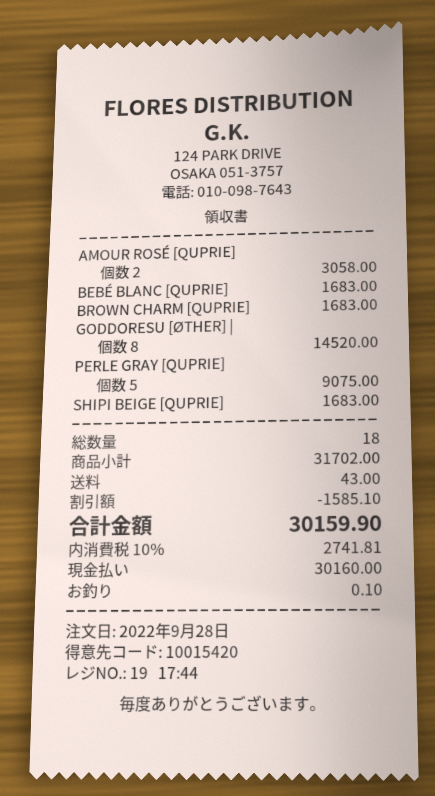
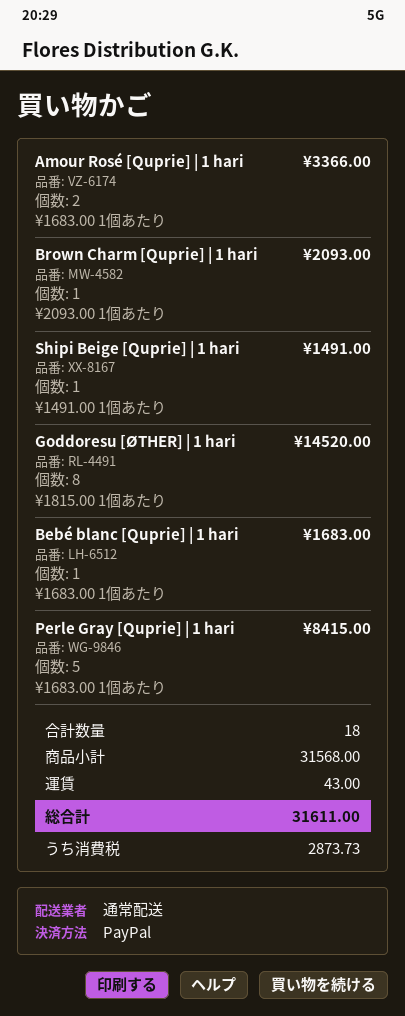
payment method: cash -> PayPal
AMOUR ROSÉ [QUPRIE]: 2 for 3058.00 -> 2 for 3366.00
BROWN CHARM [QUPRIE]: 1 for 1683.00 -> 1 for 2093.00
PERLE GRAY [QUPRIE]: 5 for 9075.00 -> 5 for 8415.00
SHIPI BEIGE [QUPRIE]: 1 for 1683.00 -> 1 for 1491.00
subtotal: 31702.00 -> 31568.00
discount: 1585.10 -> none
tax: 2741.81 -> 2873.73
total: 30159.90 -> 31611.00

